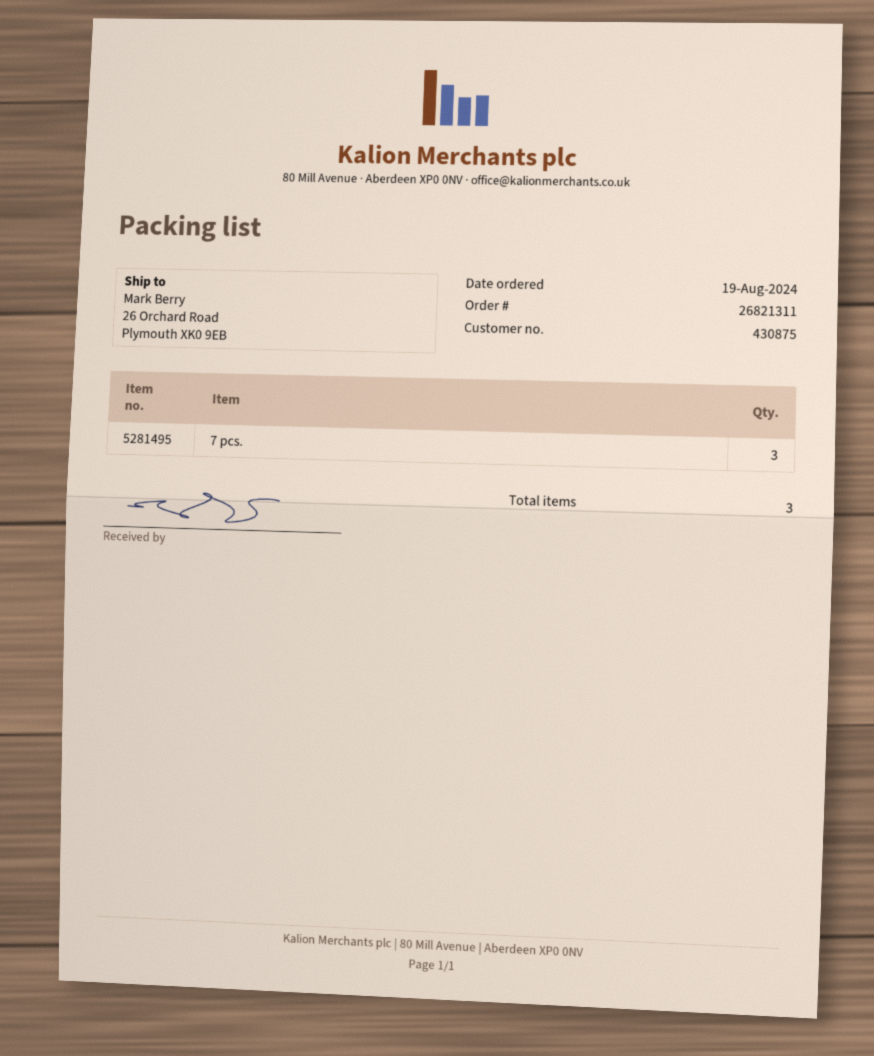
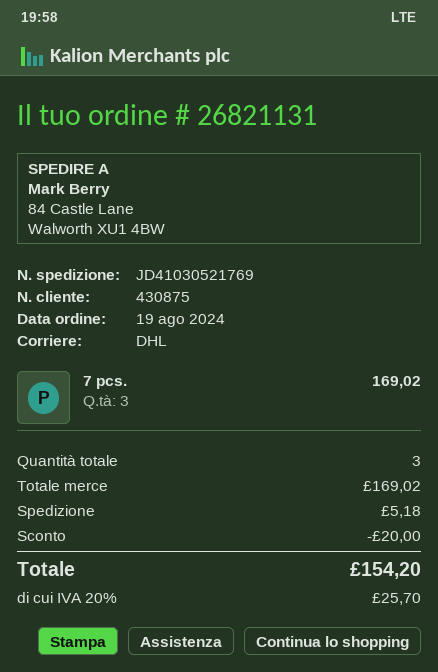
order number: 26821311 -> 26821131
ship to: 26 Orchard Road, Plymouth XK0 9EB -> 84 Castle Lane, Walworth XU1 4BW

